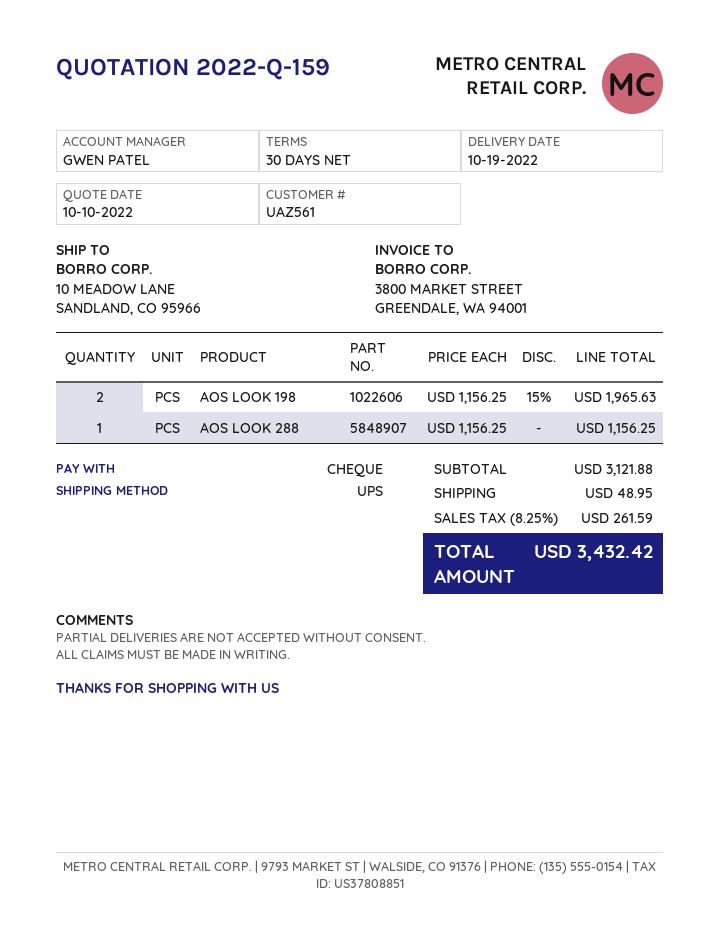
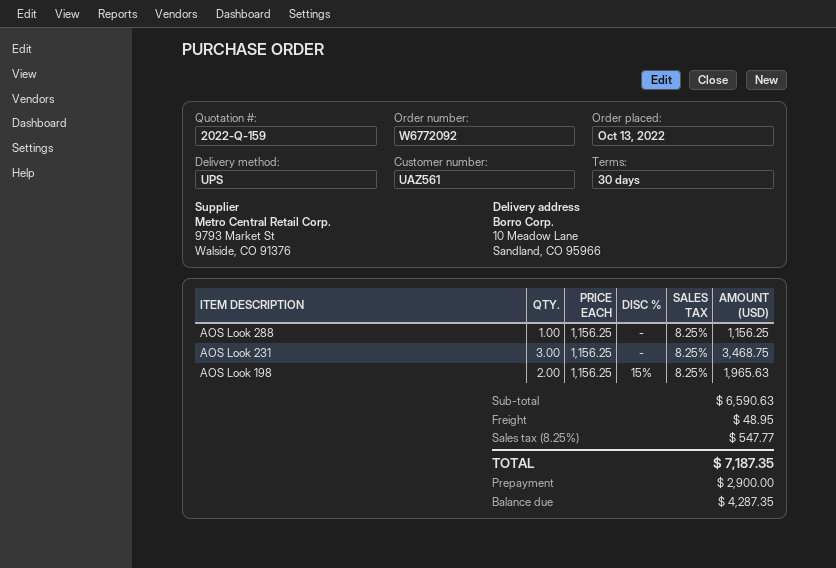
AOS Look 231: none -> 3 x 1156.25 = 3468.75
subtotal: 3121.88 -> 6590.63
tax: 8.25% = 261.59 -> 8.25% = 547.77
total: 3432.42 -> 7187.35

